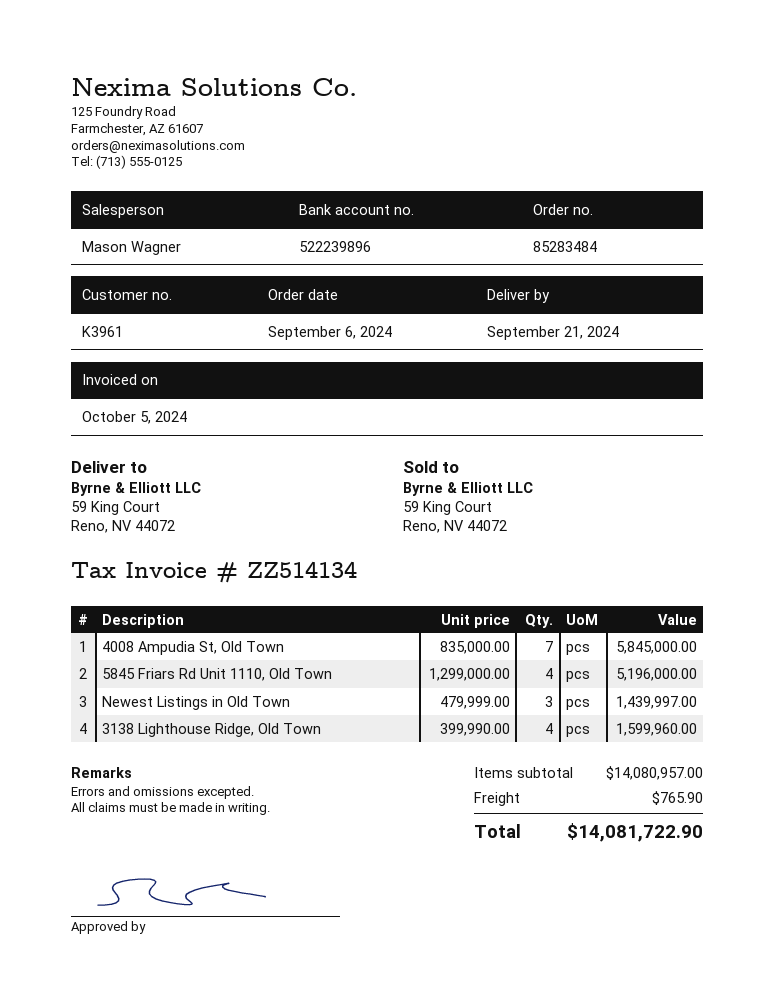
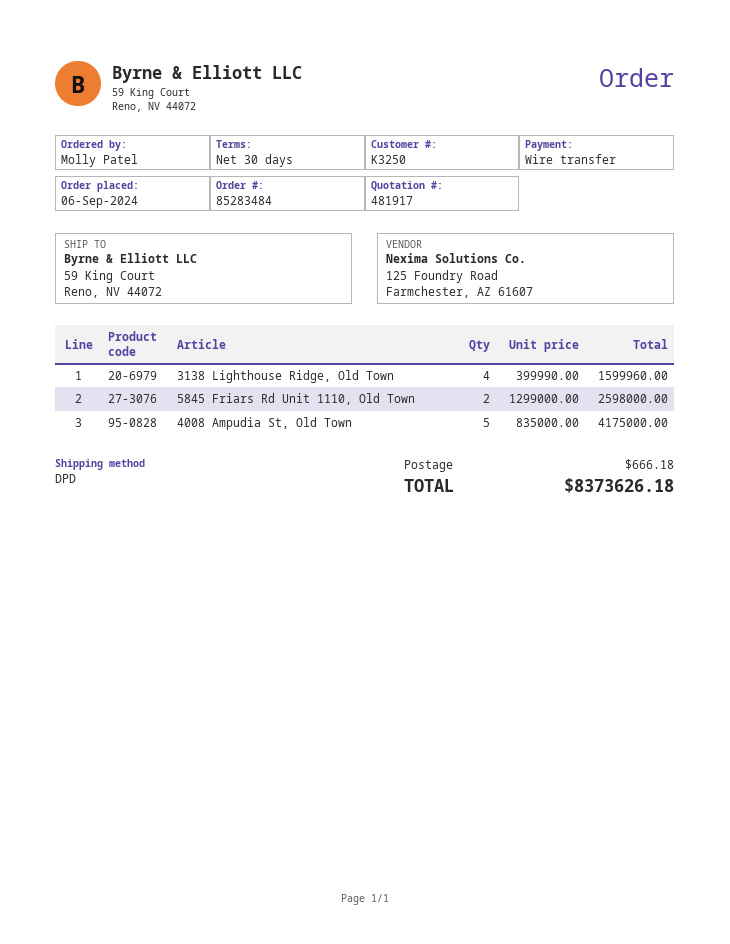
customer number: K3961 -> K3250
4008 Ampudia St, Old Town: 7 x 835000.00 = 5845000.00 -> 5 x 835000.00 = 4175000.00
5845 Friars Rd Unit 1110, Old Town: 4 x 1299000.00 = 5196000.00 -> 2 x 1299000.00 = 2598000.00
Newest Listings in Old Town: 3 x 479999.00 = 1439997.00 -> none
shipping: 765.90 -> 666.18
total: 14081722.90 -> 8373626.18

